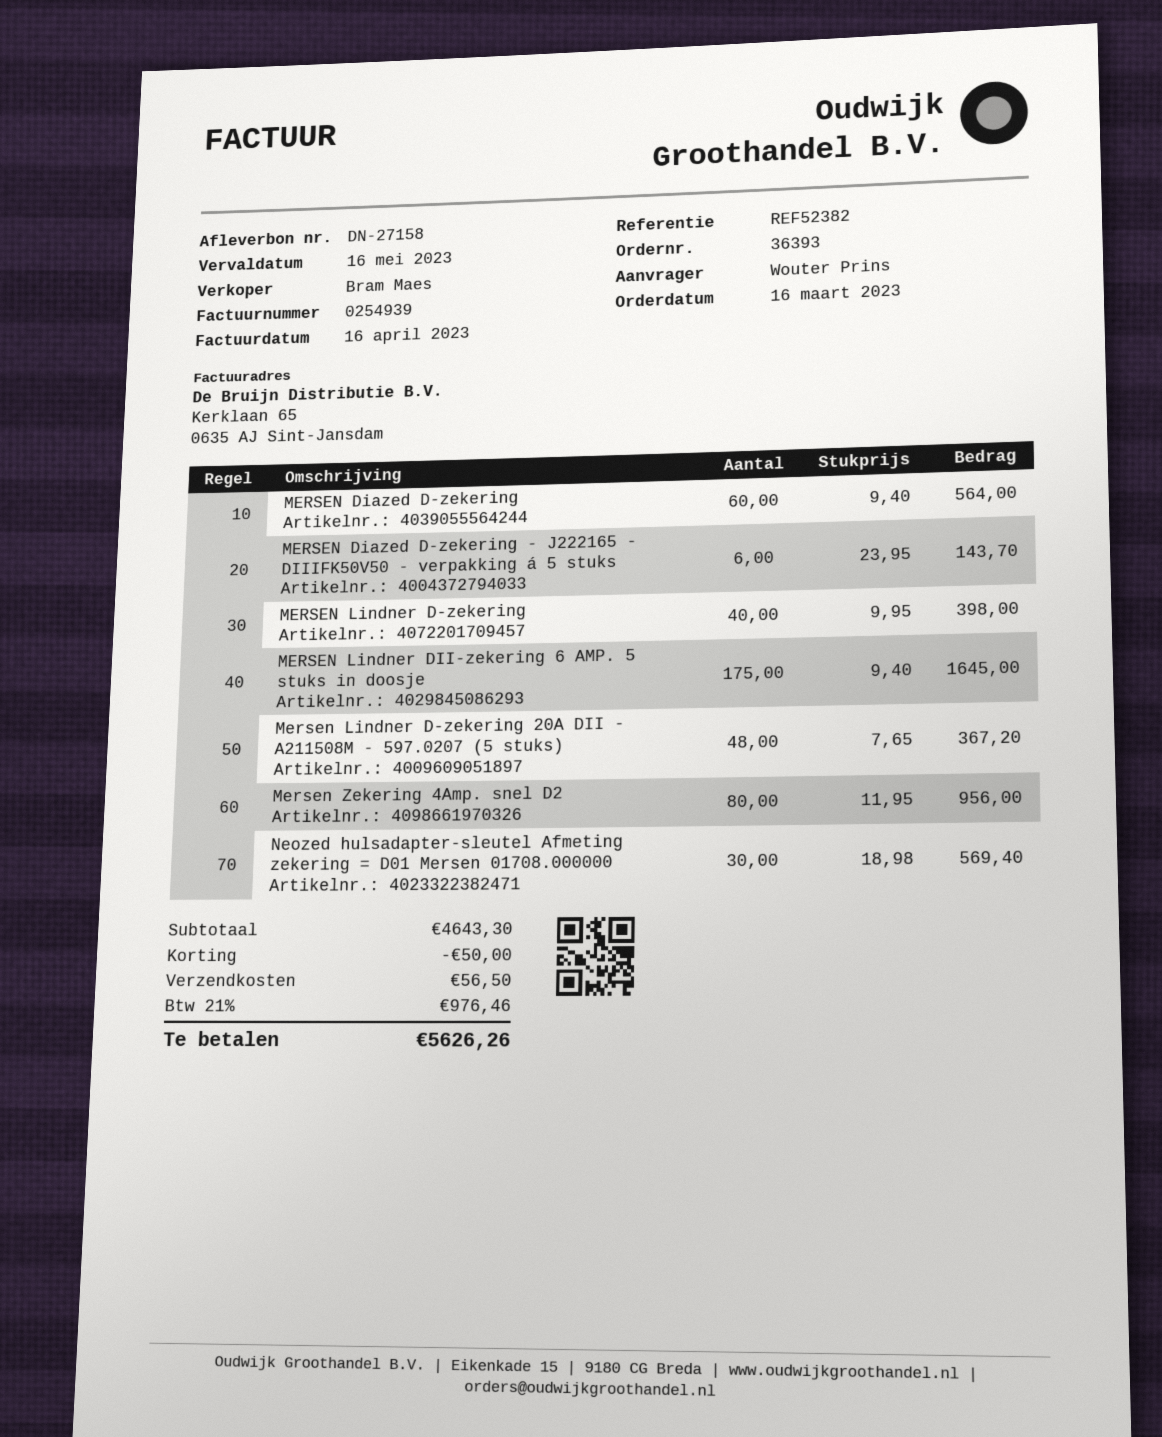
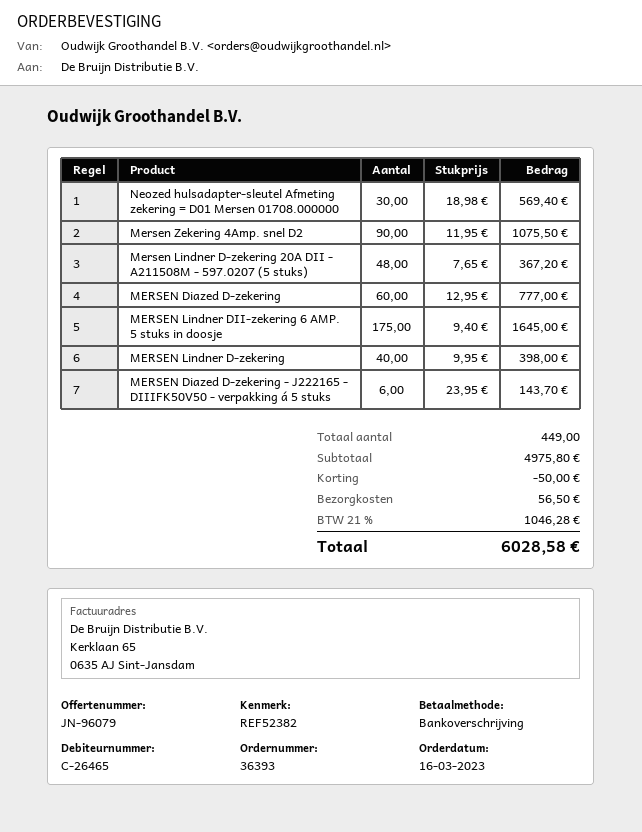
MERSEN Diazed D-zekering: 60 x 9.40 = 564.00 -> 60 x 12.95 = 777.00
Mersen Zekering 4Amp. snel D2: 80 x 11.95 = 956.00 -> 90 x 11.95 = 1075.50
subtotal: 4643.30 -> 4975.80
tax: 21% = 976.46 -> 21% = 1046.28
total: 5626.26 -> 6028.58

